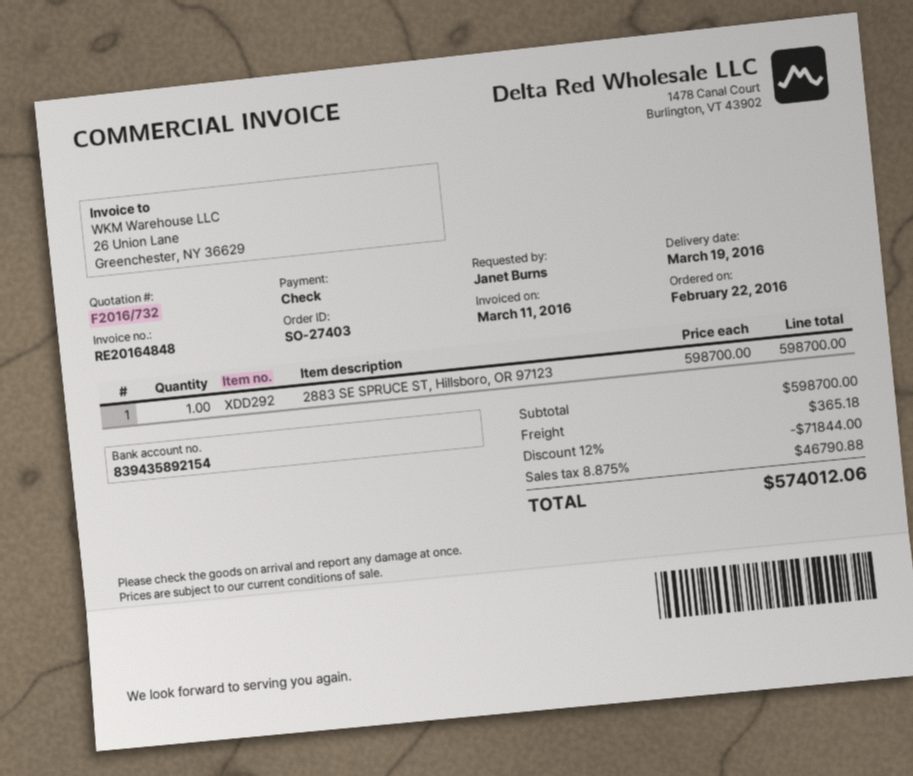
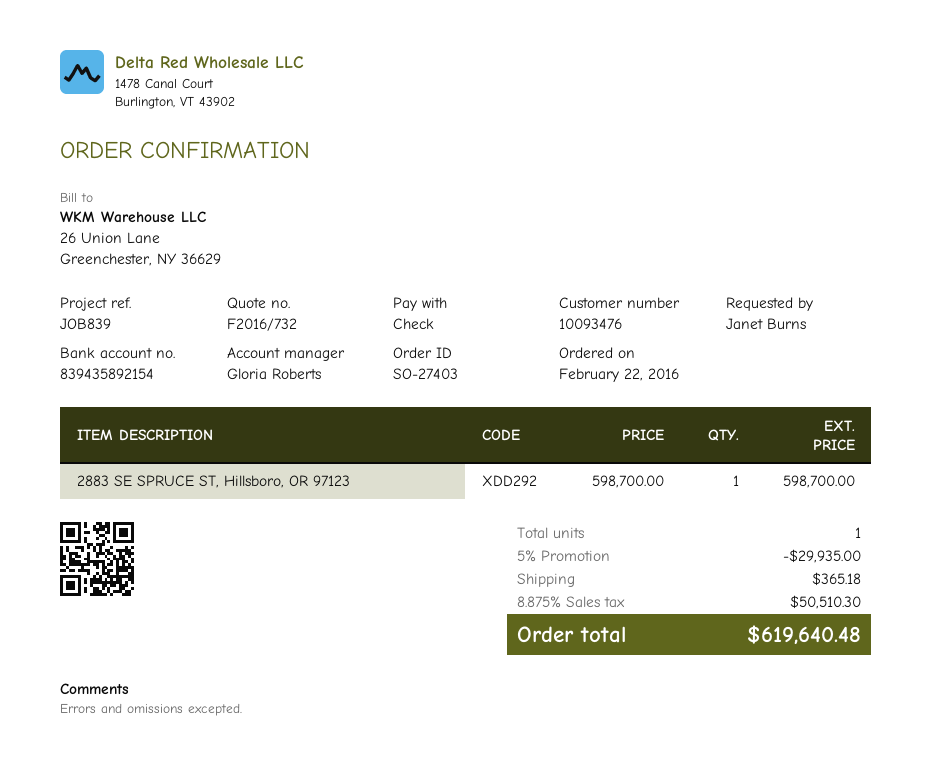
discount: 12% = 71844.00 -> 5% = 29935.00
tax: 8.875% = 46790.88 -> 8.875% = 50510.30
total: 574012.06 -> 619640.48

